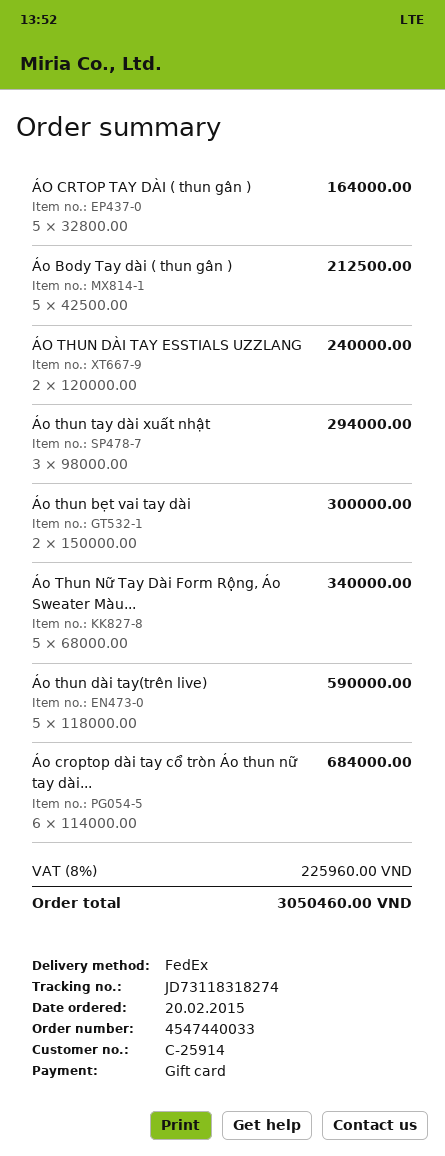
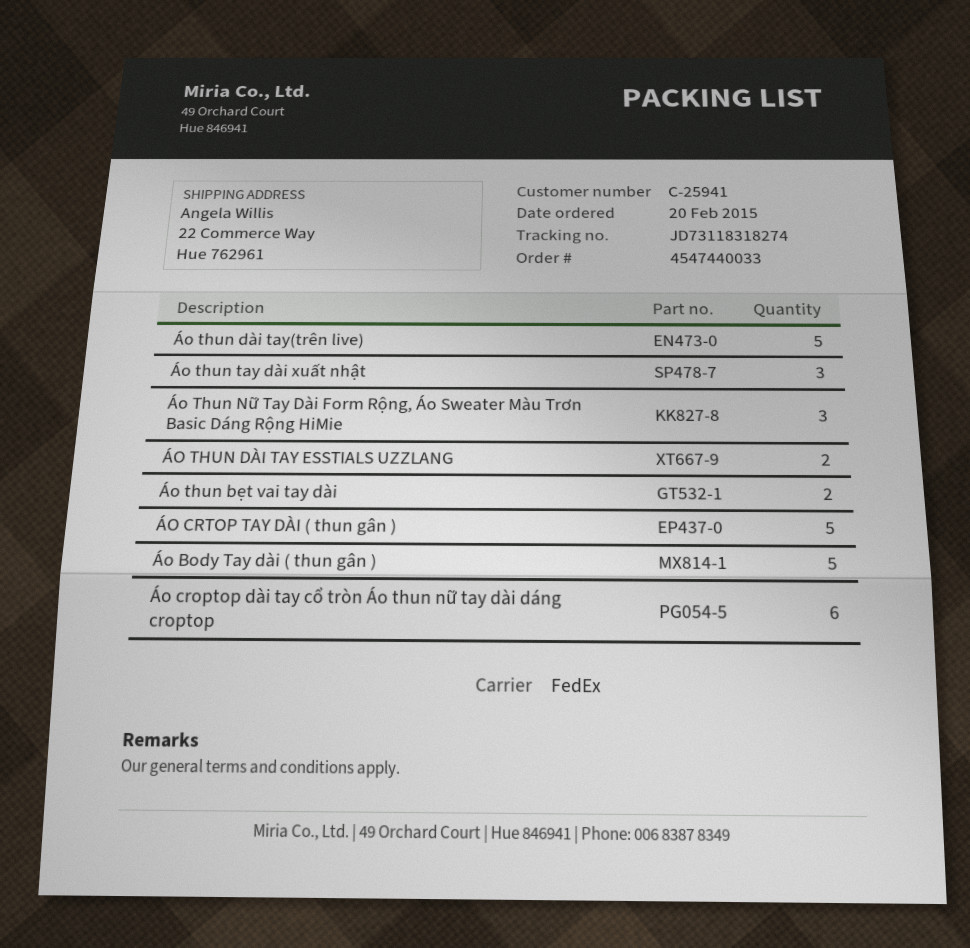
customer number: C-25914 -> C-25941
Áo Thun Nữ Tay Dài Form Rộng, Áo Sweater Màu...: 5 -> 3

